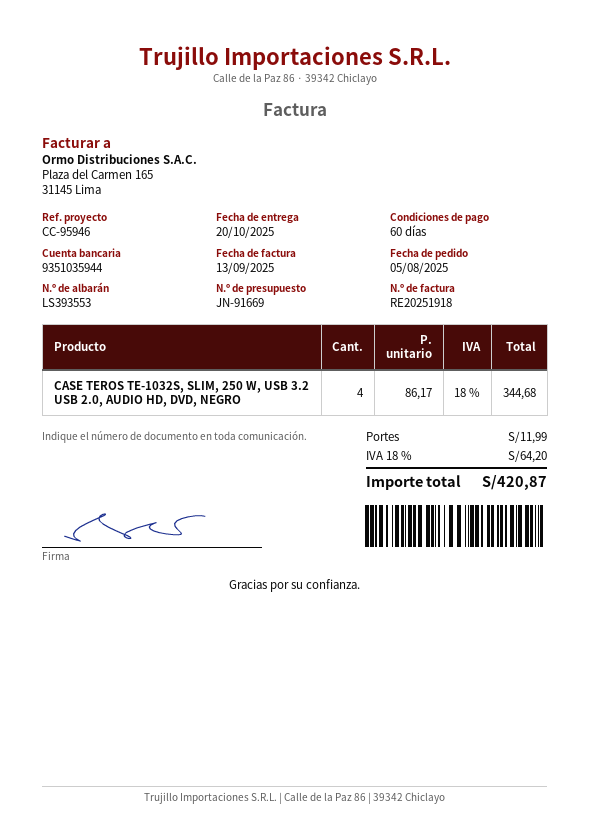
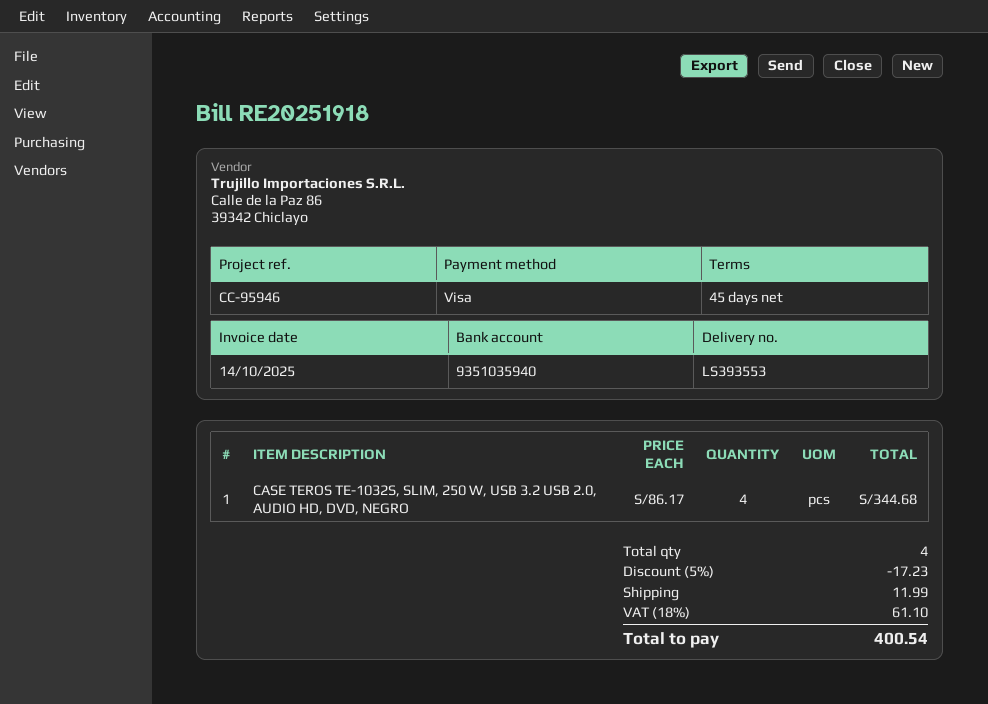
invoice date: 2025-09-13 -> 2025-10-14
payment terms: 60 days -> 45 days
bank account: 9351035944 -> 9351035940
discount: none -> 5% = 17.23
tax: 18% = 64.20 -> 18% = 61.10
total: 420.87 -> 400.54

